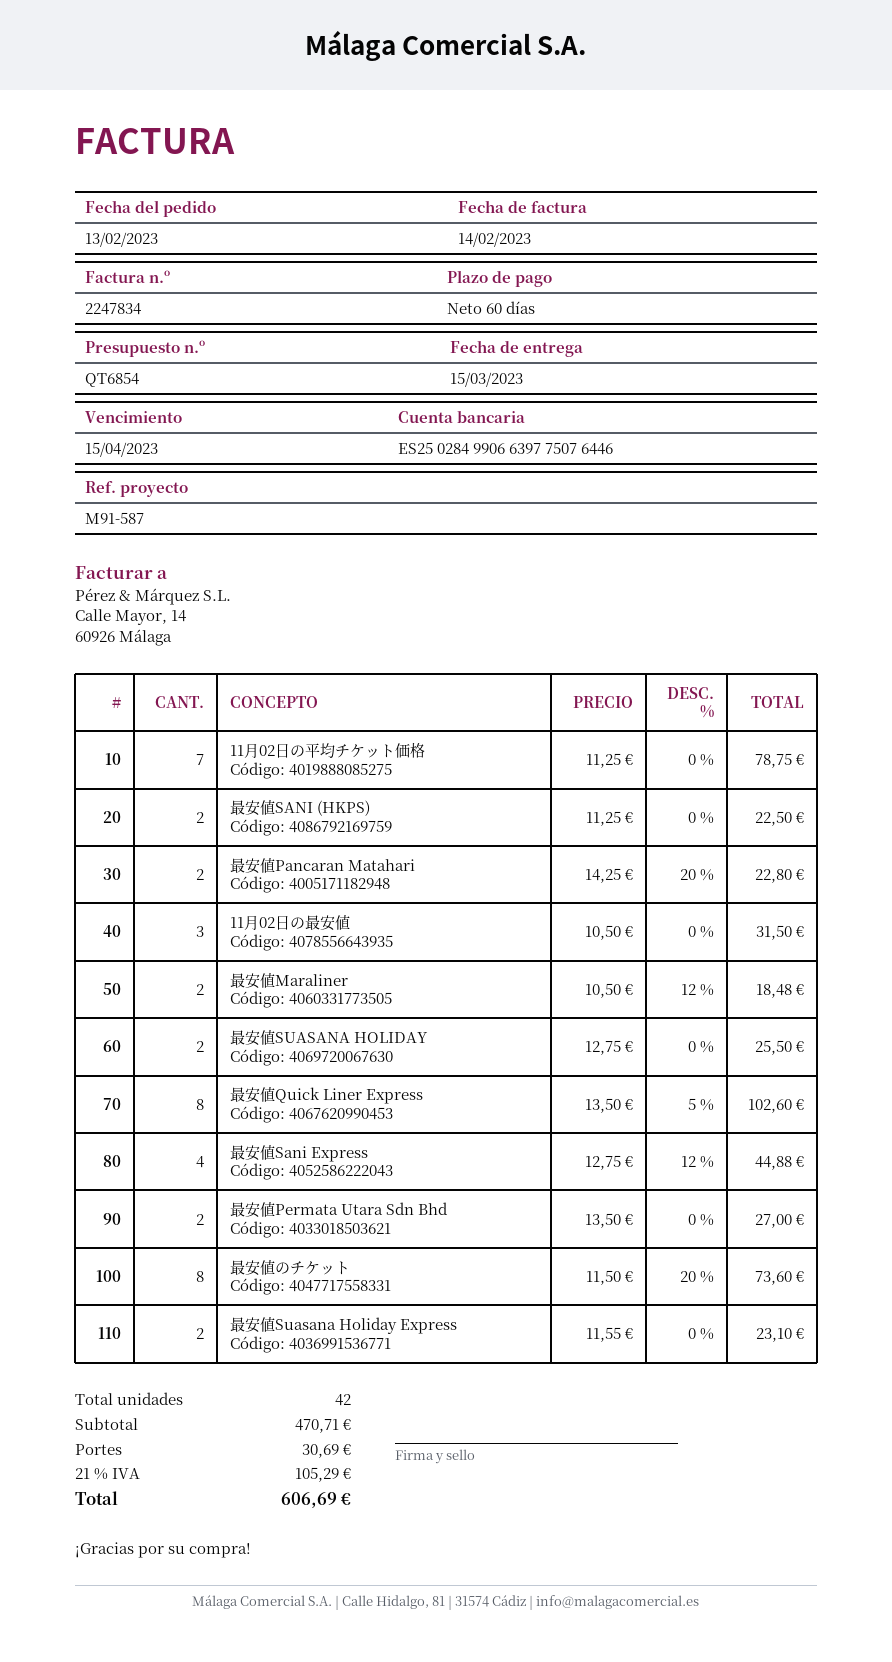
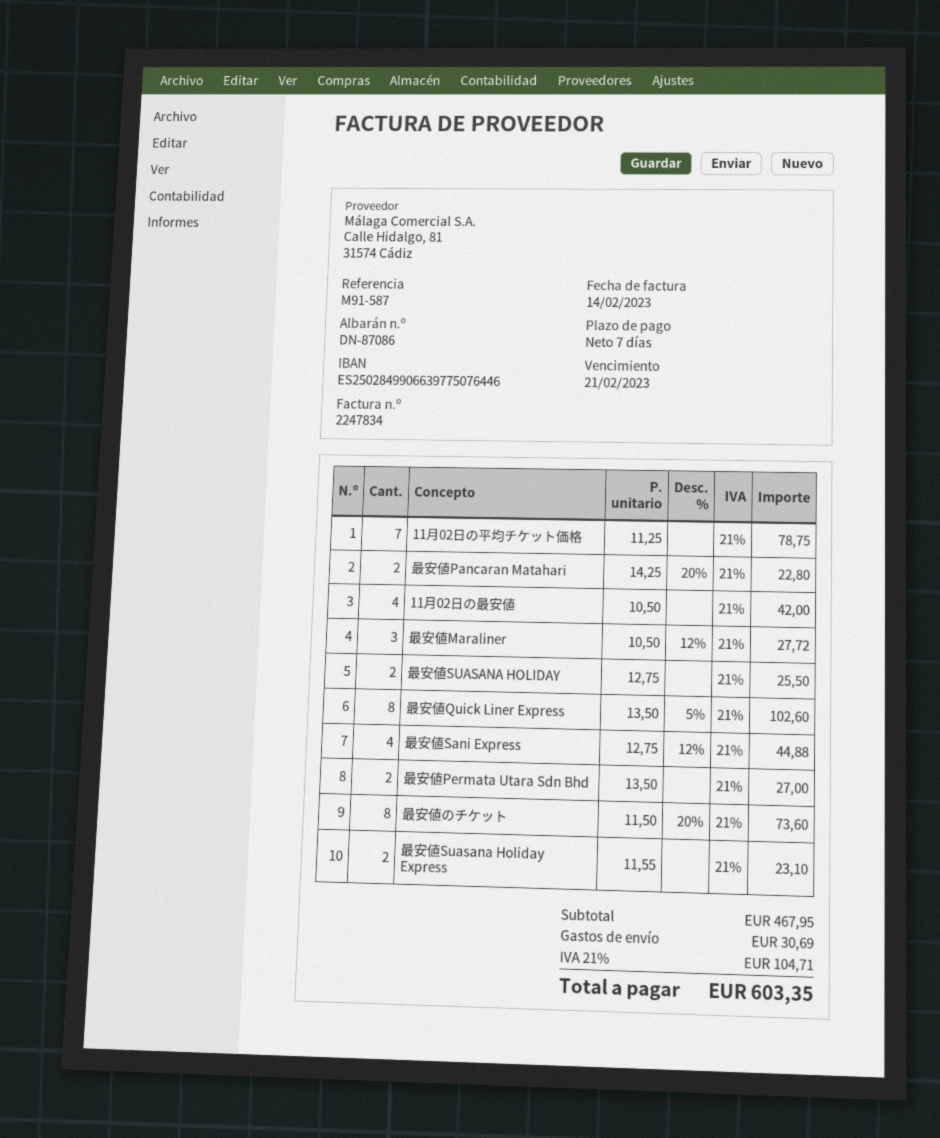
payment terms: 60 days -> 7 days
due date: 2023-04-15 -> 2023-02-21
最安値SANI (HKPS): 2 x 11.25 = 22.50 -> none
11月02日の最安値: 3 x 10.50 = 31.50 -> 4 x 10.50 = 42.00
最安値Maraliner: 2 x 10.50 - 12% = 18.48 -> 3 x 10.50 - 12% = 27.72
subtotal: 470.71 -> 467.95
tax: 21% = 105.29 -> 21% = 104.71
total: 606.69 -> 603.35

